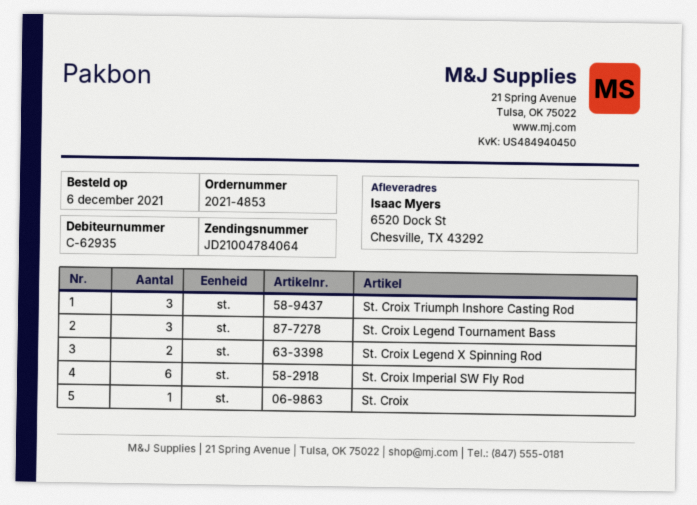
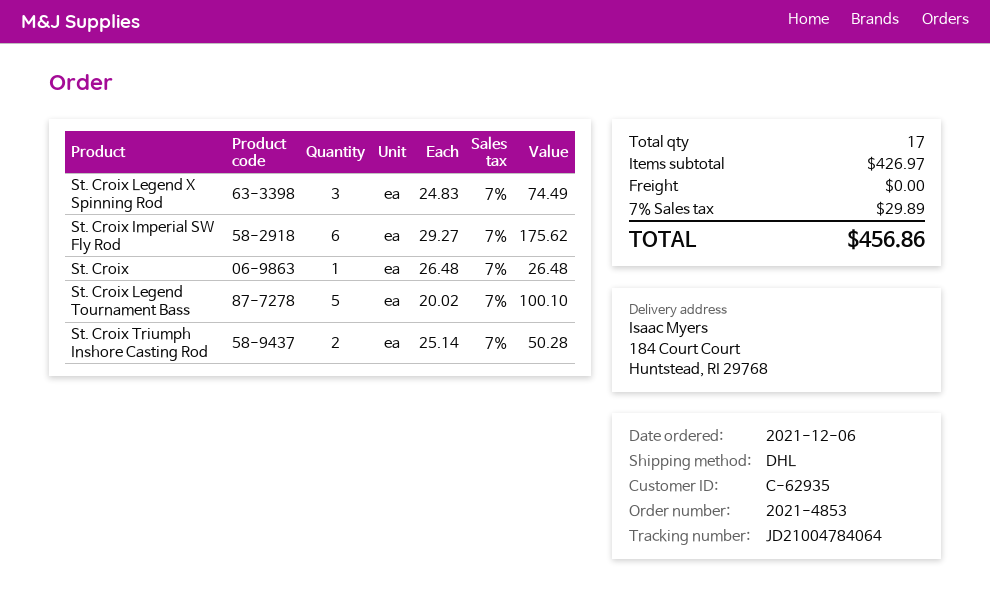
ship to: 6520 Dock St, Chesville, TX 43292 -> 184 Court Court, Huntstead, RI 29768
St. Croix Triumph Inshore Casting Rod: 3 -> 2
St. Croix Legend Tournament Bass: 3 -> 5
St. Croix Legend X Spinning Rod: 2 -> 3

